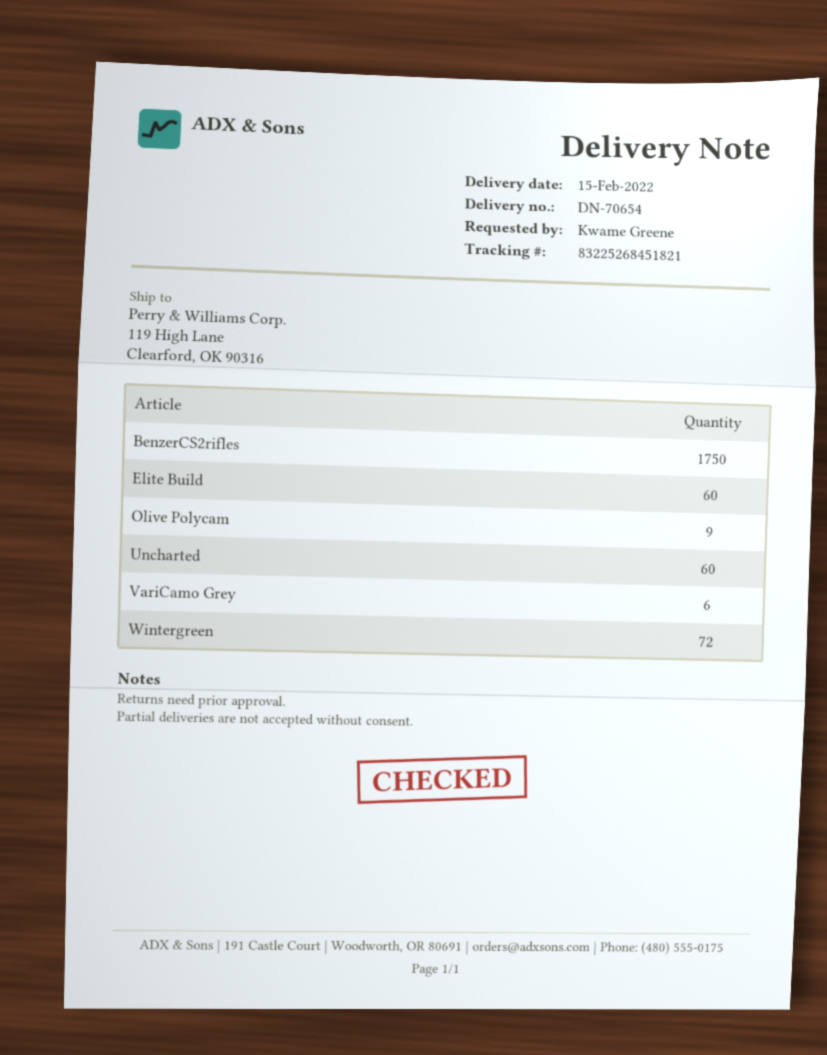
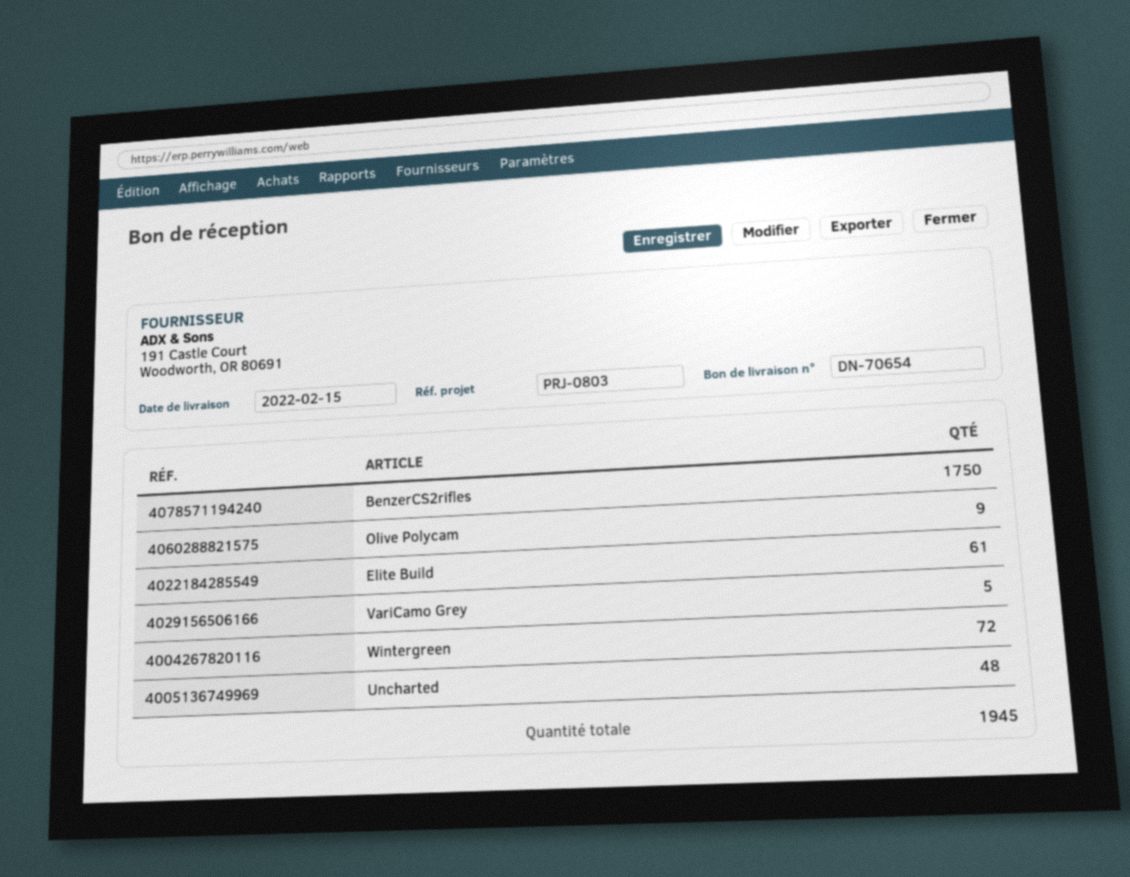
Elite Build: 60 -> 61
Uncharted: 60 -> 48
VariCamo Grey: 6 -> 5

